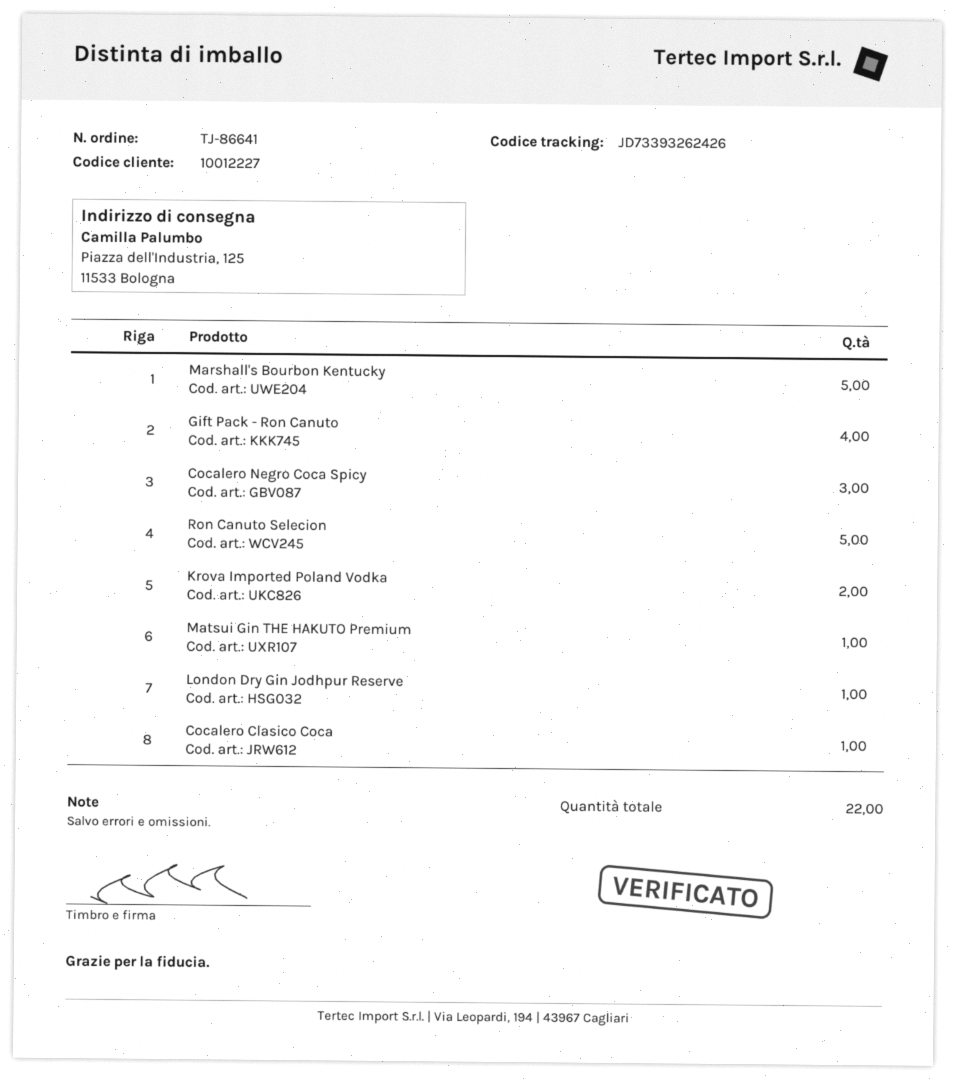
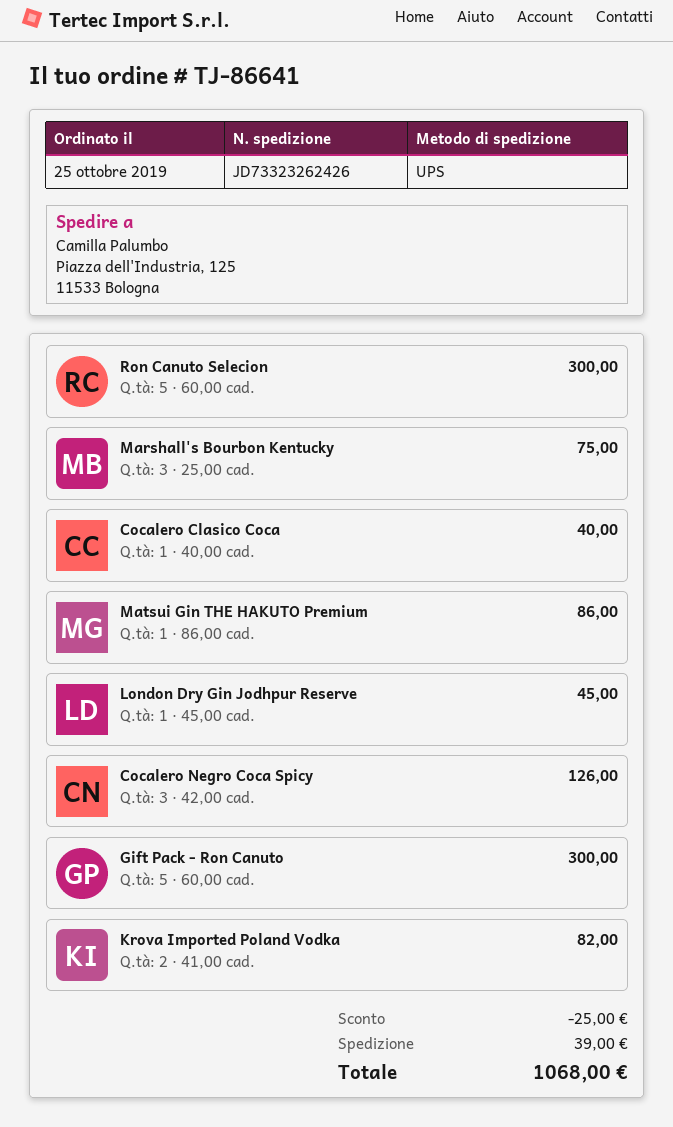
tracking number: JD73393262426 -> JD73323262426
Marshall's Bourbon Kentucky: 5 -> 3
Gift Pack - Ron Canuto: 4 -> 5

